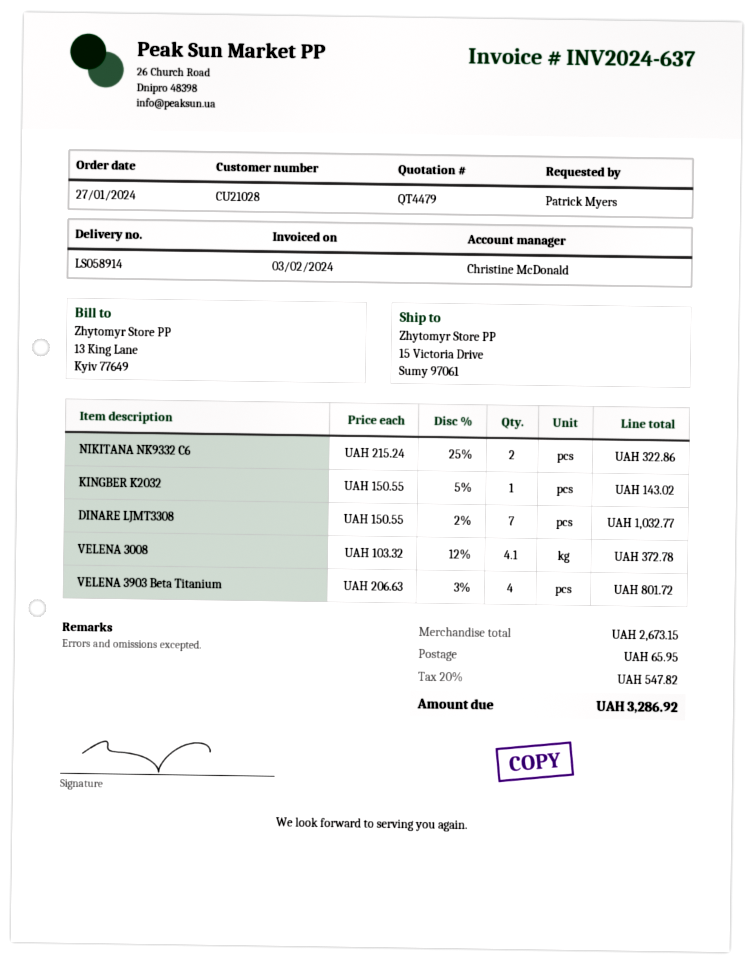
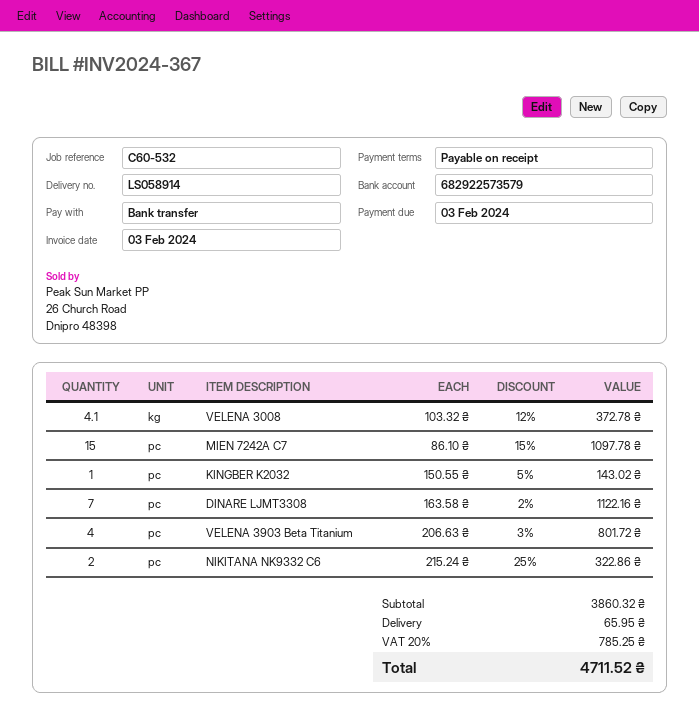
invoice number: INV2024-637 -> INV2024-367
DINARE LJMT3308: 7 x 150.55 - 2% = 1032.77 -> 7 x 163.58 - 2% = 1122.16
MIEN 7242A C7: none -> 15 x 86.10 - 15% = 1097.78
subtotal: 2673.15 -> 3860.32
tax: 20% = 547.82 -> 20% = 785.25
total: 3286.92 -> 4711.52

